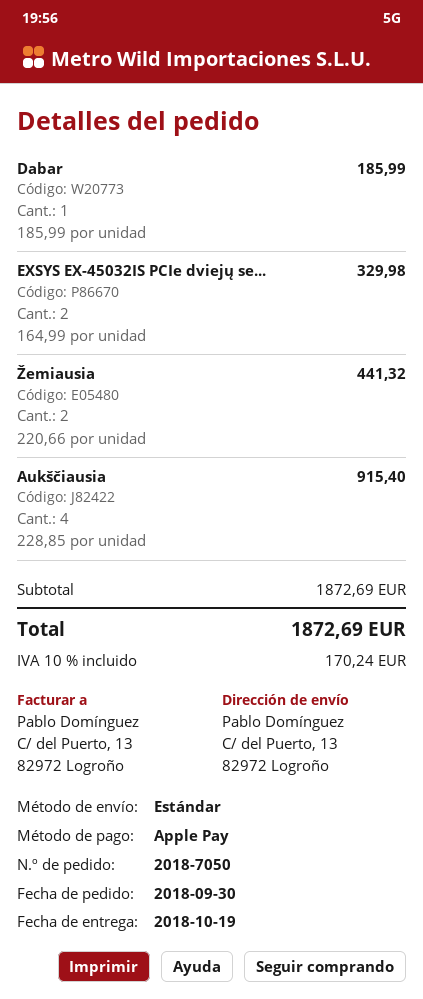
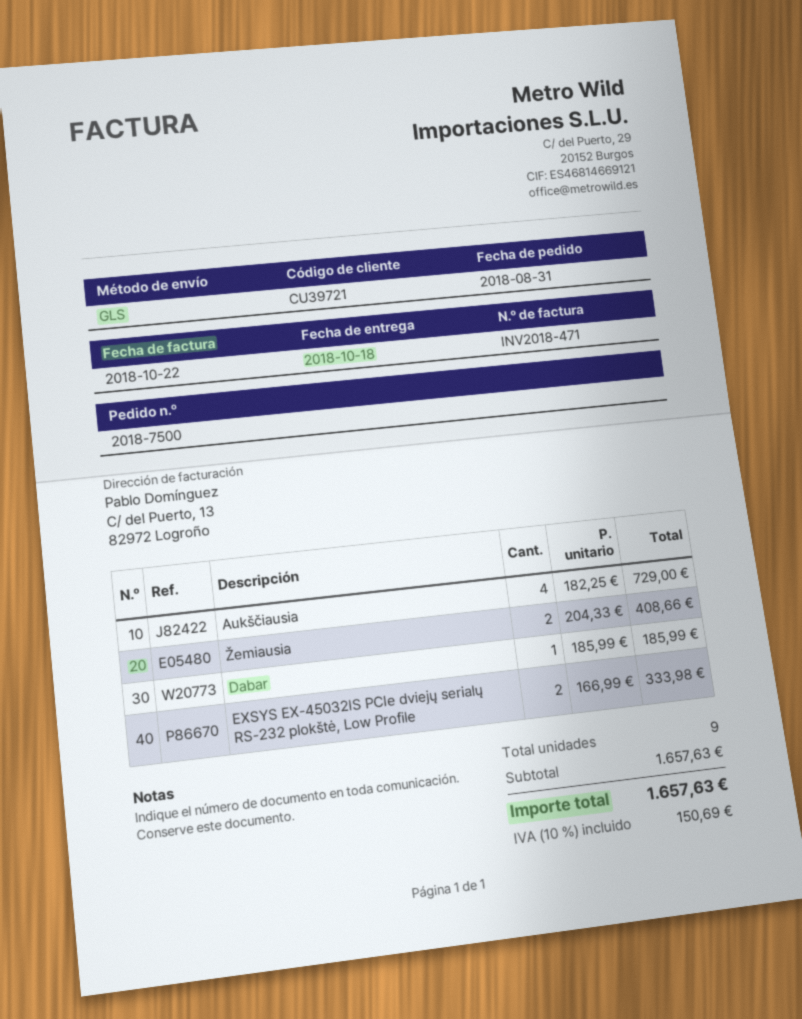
order number: 2018-7050 -> 2018-7500
order date: 2018-09-30 -> 2018-08-31
delivery date: 2018-10-19 -> 2018-10-18
shipping method: standard -> GLS
EXSYS EX-45032IS PCIe dviejų se...: 2 x 164.99 = 329.98 -> 2 x 166.99 = 333.98
Žemiausia: 2 x 220.66 = 441.32 -> 2 x 204.33 = 408.66
Aukščiausia: 4 x 228.85 = 915.40 -> 4 x 182.25 = 729.00
subtotal: 1872.69 -> 1657.63
tax: 10% = 170.24 -> 10% = 150.69
total: 1872.69 -> 1657.63

